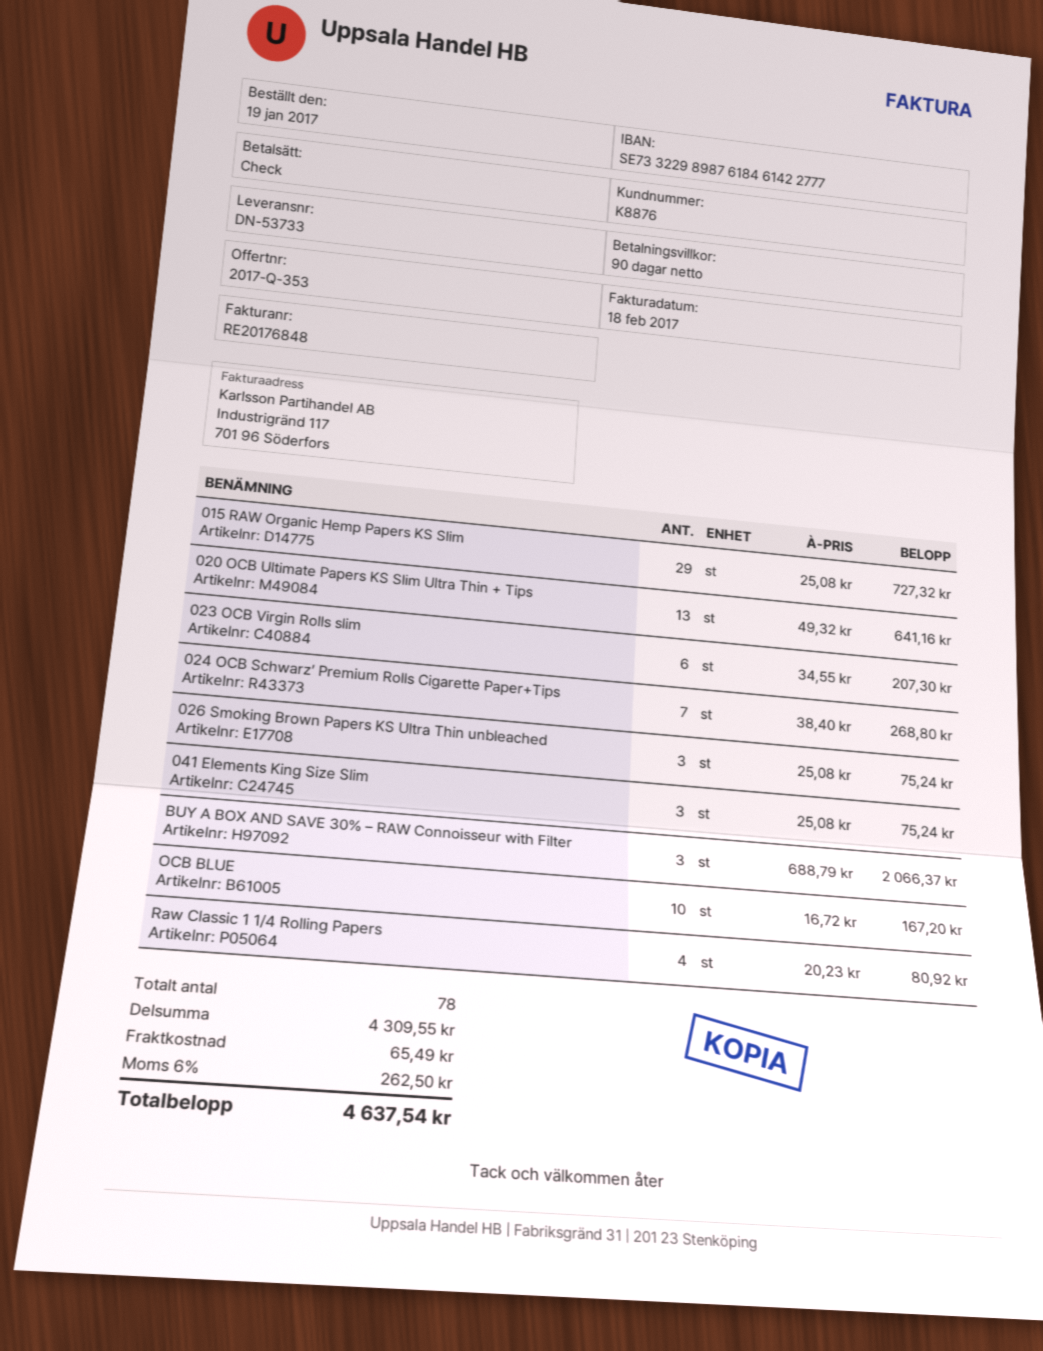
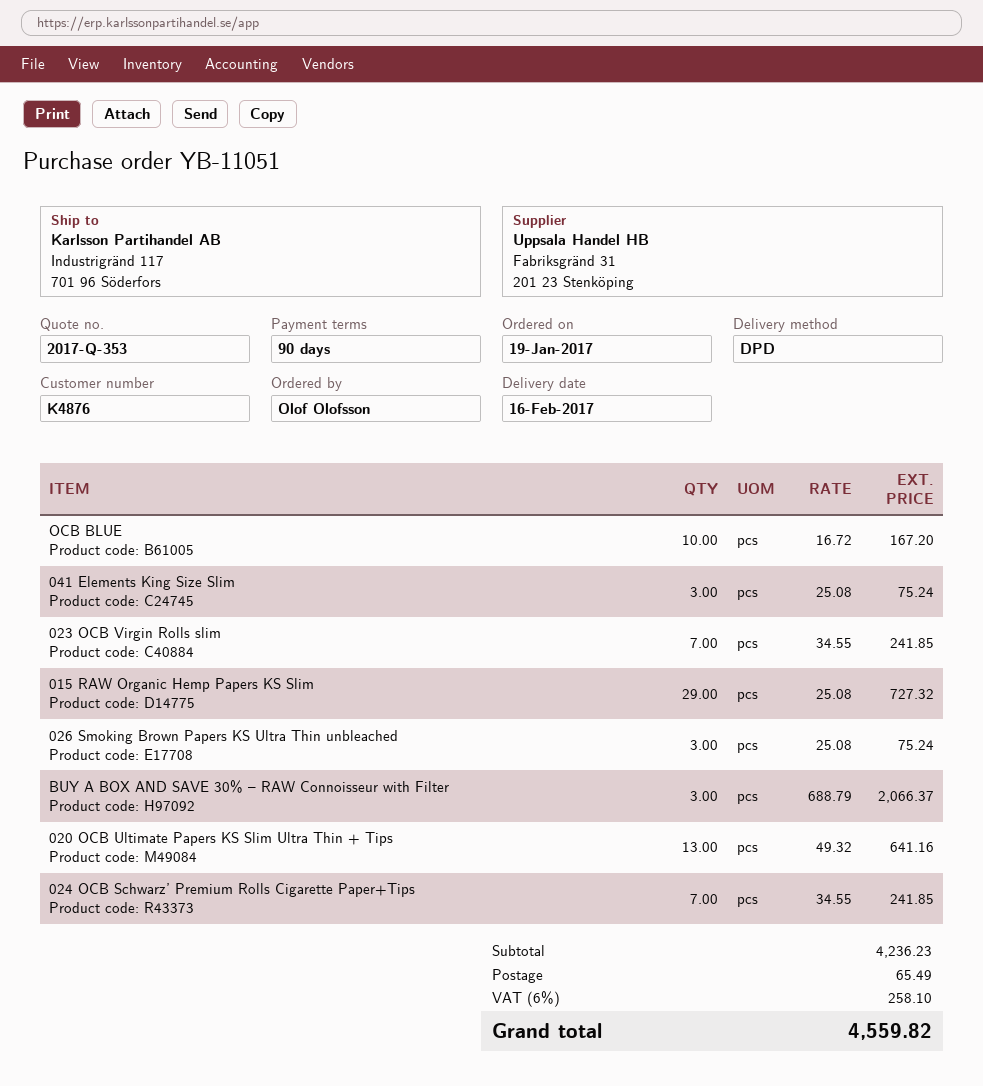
customer number: K8876 -> K4876
023 OCB Virgin Rolls slim: 6 x 34.55 = 207.30 -> 7 x 34.55 = 241.85
024 OCB Schwarz’ Premium Rolls Cigarette Paper+Tips: 7 x 38.40 = 268.80 -> 7 x 34.55 = 241.85
Raw Classic 1 1/4 Rolling Papers: 4 x 20.23 = 80.92 -> none
subtotal: 4309.55 -> 4236.23
tax: 6% = 262.50 -> 6% = 258.10
total: 4637.54 -> 4559.82

